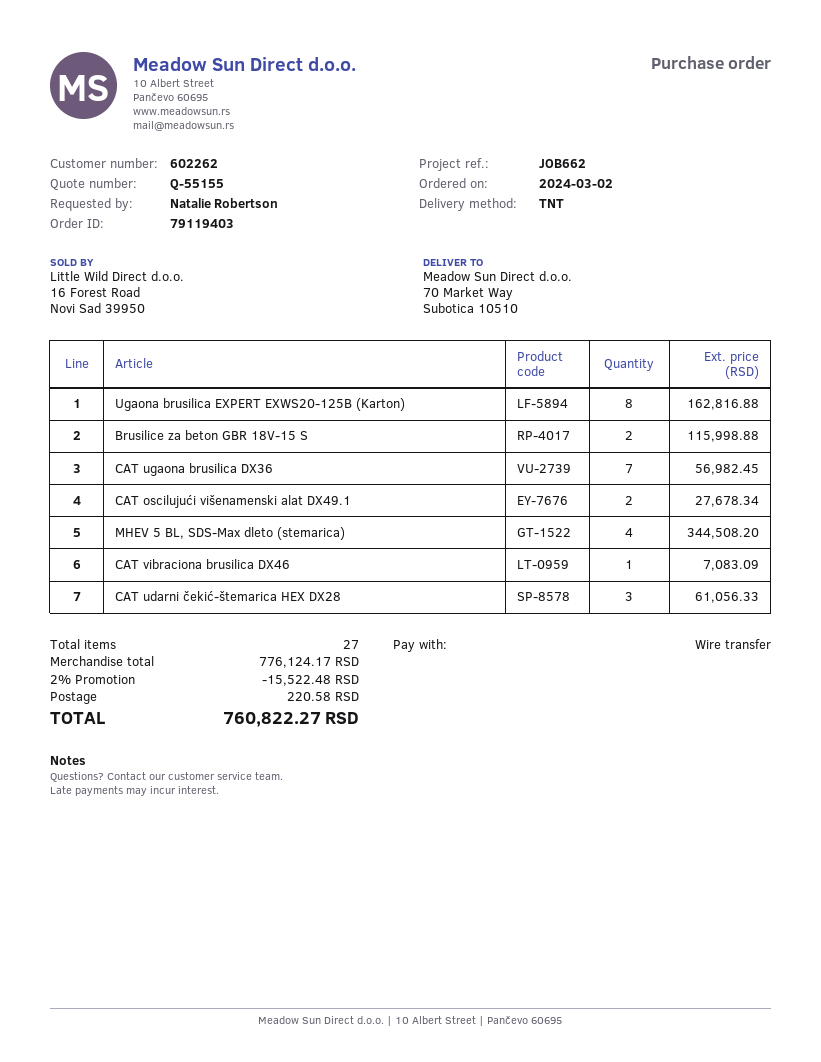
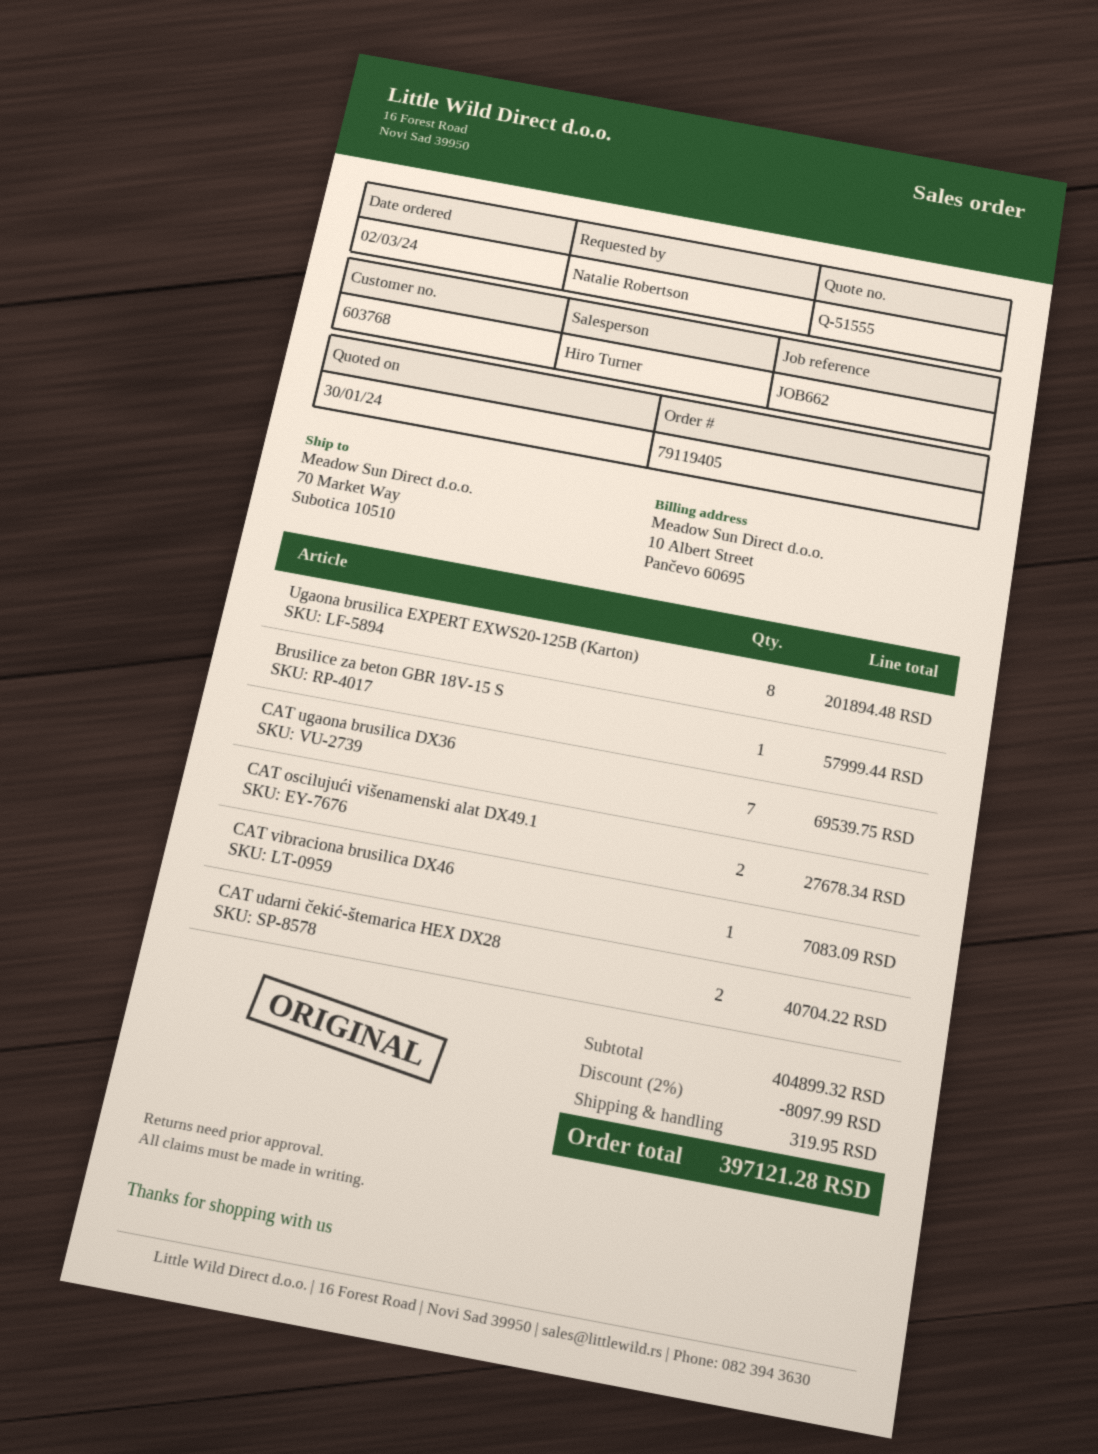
quote number: Q-55155 -> Q-51555
order number: 79119403 -> 79119405
customer number: 602262 -> 603768
Ugaona brusilica EXPERT EXWS20-125B (Karton): 8 for 162816.88 -> 8 for 201894.48
Brusilice za beton GBR 18V-15 S: 2 for 115998.88 -> 1 for 57999.44
CAT ugaona brusilica DX36: 7 for 56982.45 -> 7 for 69539.75
MHEV 5 BL, SDS-Max dleto (stemarica): 4 for 344508.20 -> none
CAT udarni čekić-štemarica HEX DX28: 3 for 61056.33 -> 2 for 40704.22
subtotal: 776124.17 -> 404899.32
discount: 2% = 15522.48 -> 2% = 8097.99
shipping: 220.58 -> 319.95
total: 760822.27 -> 397121.28

